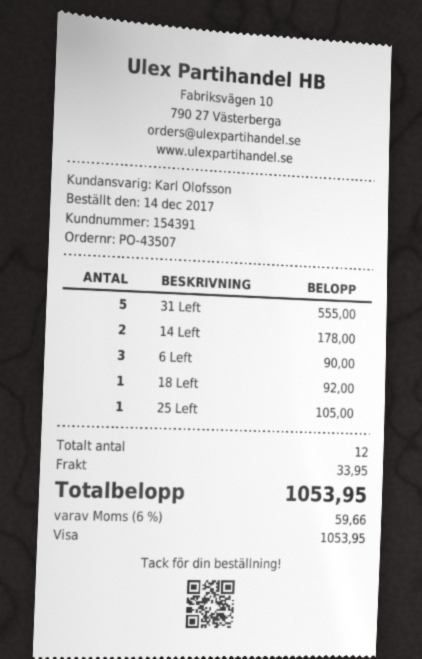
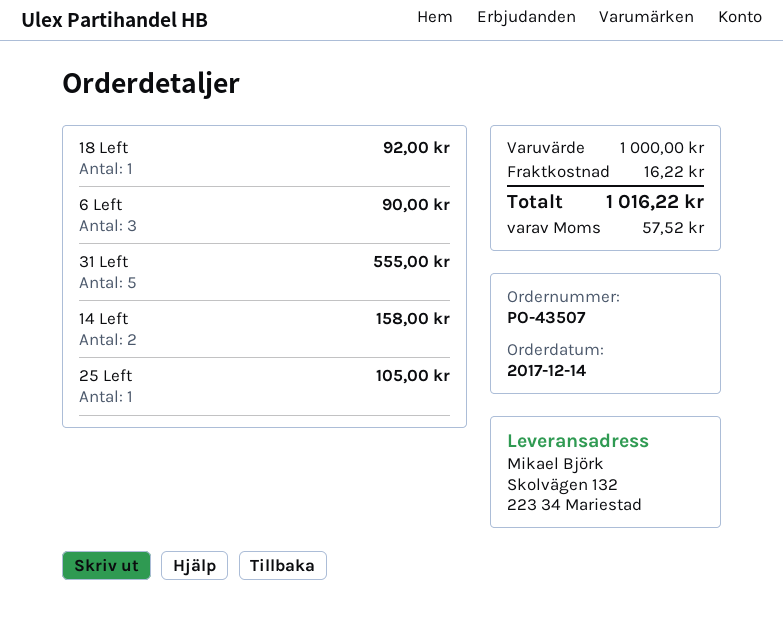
14 Left: 2 for 178.00 -> 2 for 158.00
shipping: 33.95 -> 16.22
tax: 59.66 -> 57.52
total: 1053.95 -> 1016.22

